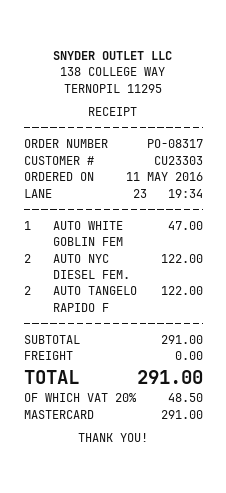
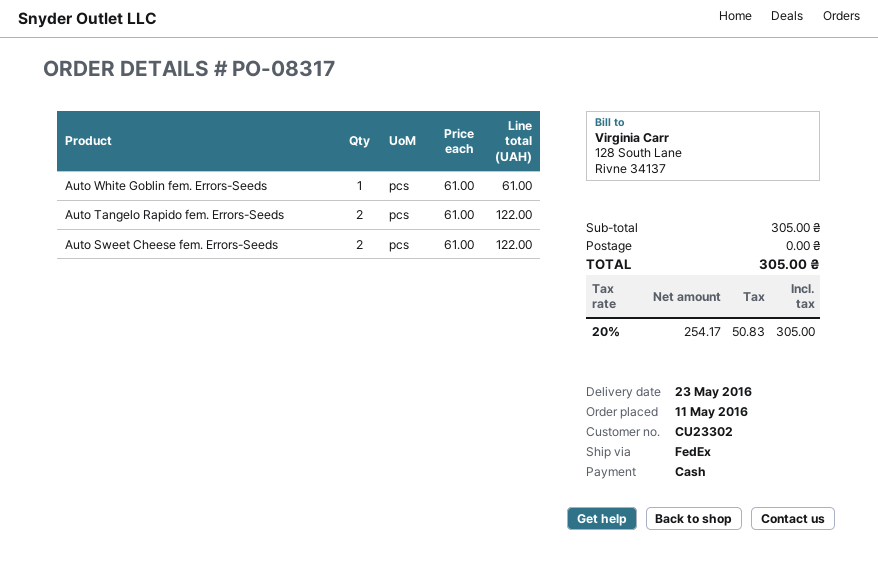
customer number: CU23303 -> CU23302
payment method: Mastercard -> cash
AUTO WHITE GOBLIN FEM: 1 for 47.00 -> 1 for 61.00
AUTO NYC DIESEL FEM.: 2 for 122.00 -> none
Auto Sweet Cheese fem. Errors-Seeds: none -> 2 for 122.00
subtotal: 291.00 -> 305.00
tax: 20% = 48.50 -> 20% = 50.83
total: 291.00 -> 305.00

